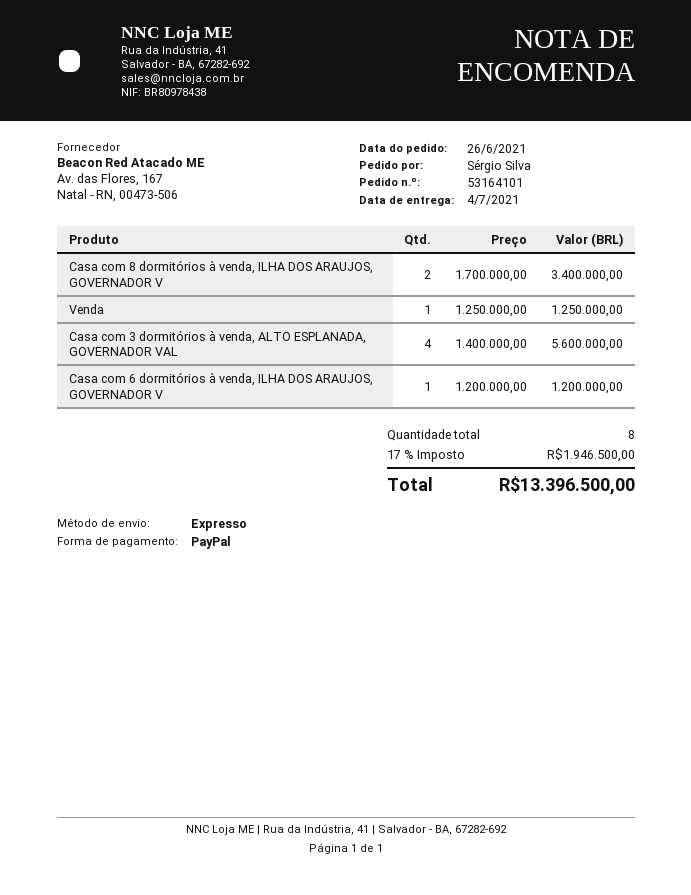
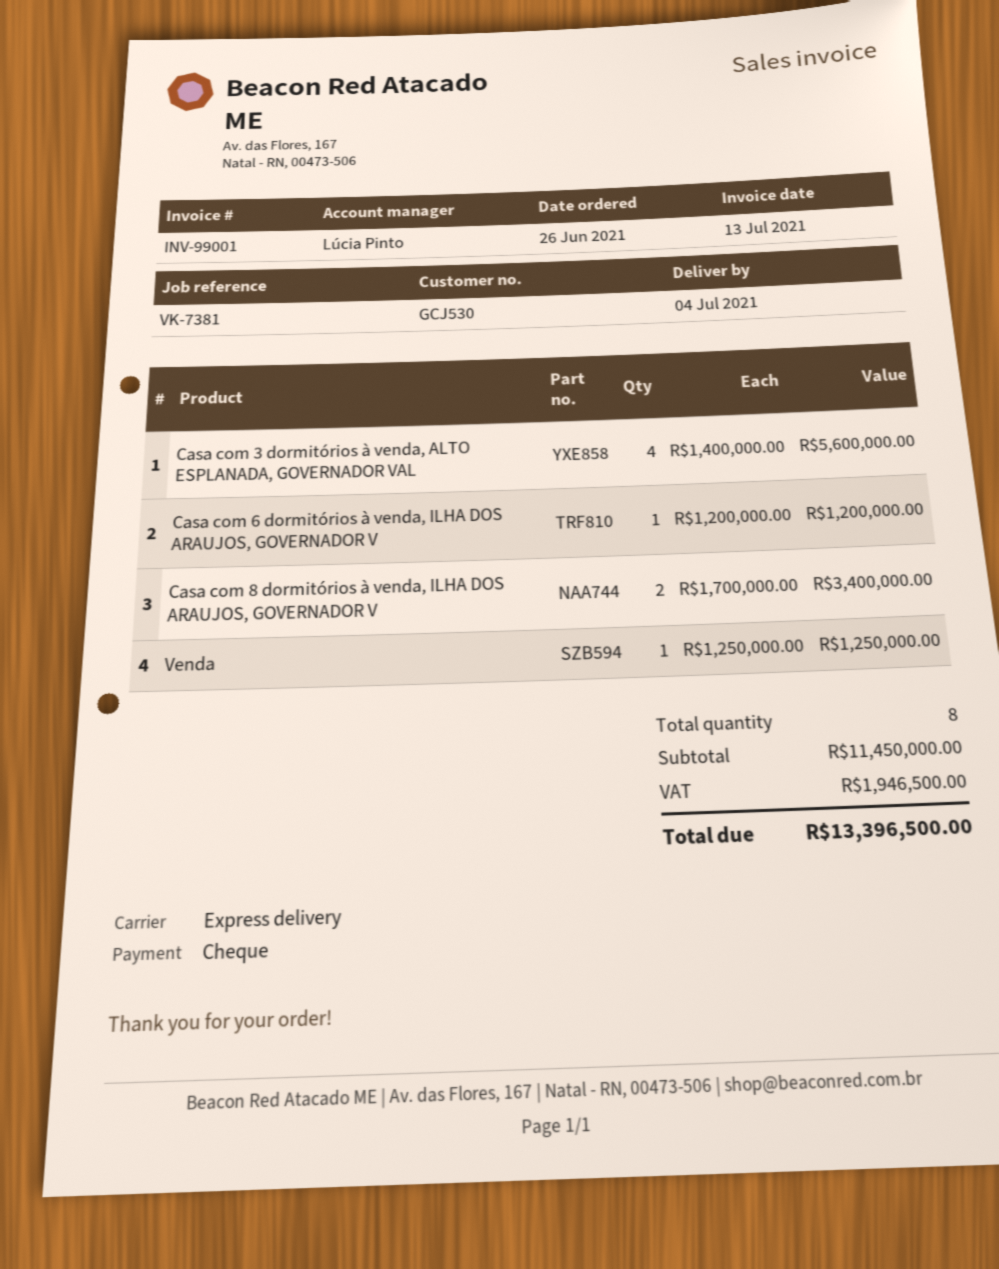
payment method: PayPal -> cheque

